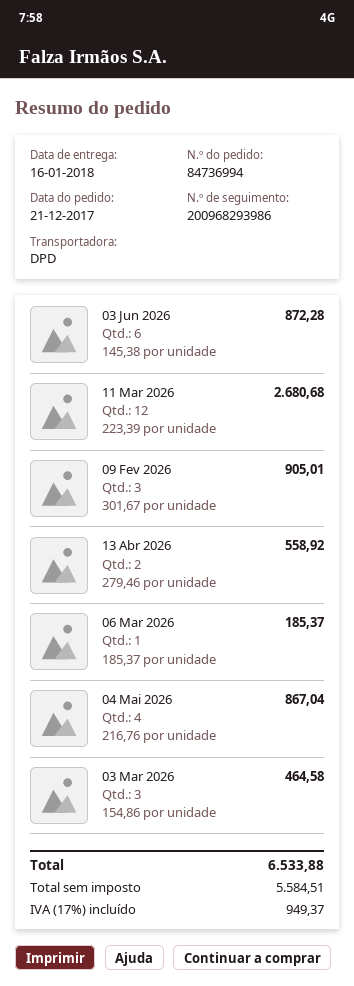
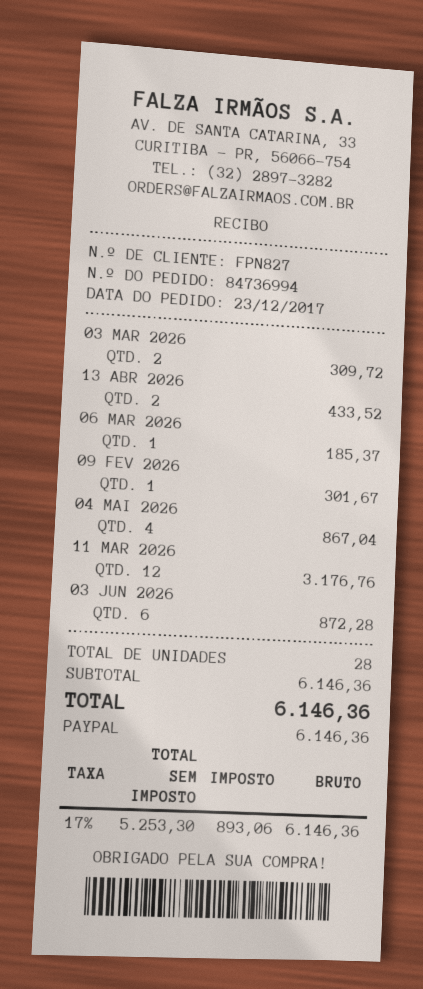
order date: 2017-12-21 -> 2017-12-23
11 Mar 2026: 12 for 2680.68 -> 12 for 3176.76
09 Fev 2026: 3 for 905.01 -> 1 for 301.67
13 Abr 2026: 2 for 558.92 -> 2 for 433.52
03 Mar 2026: 3 for 464.58 -> 2 for 309.72
net: 5584.51 -> 5253.30
tax: 17% = 949.37 -> 17% = 893.06
total: 6533.88 -> 6146.36

